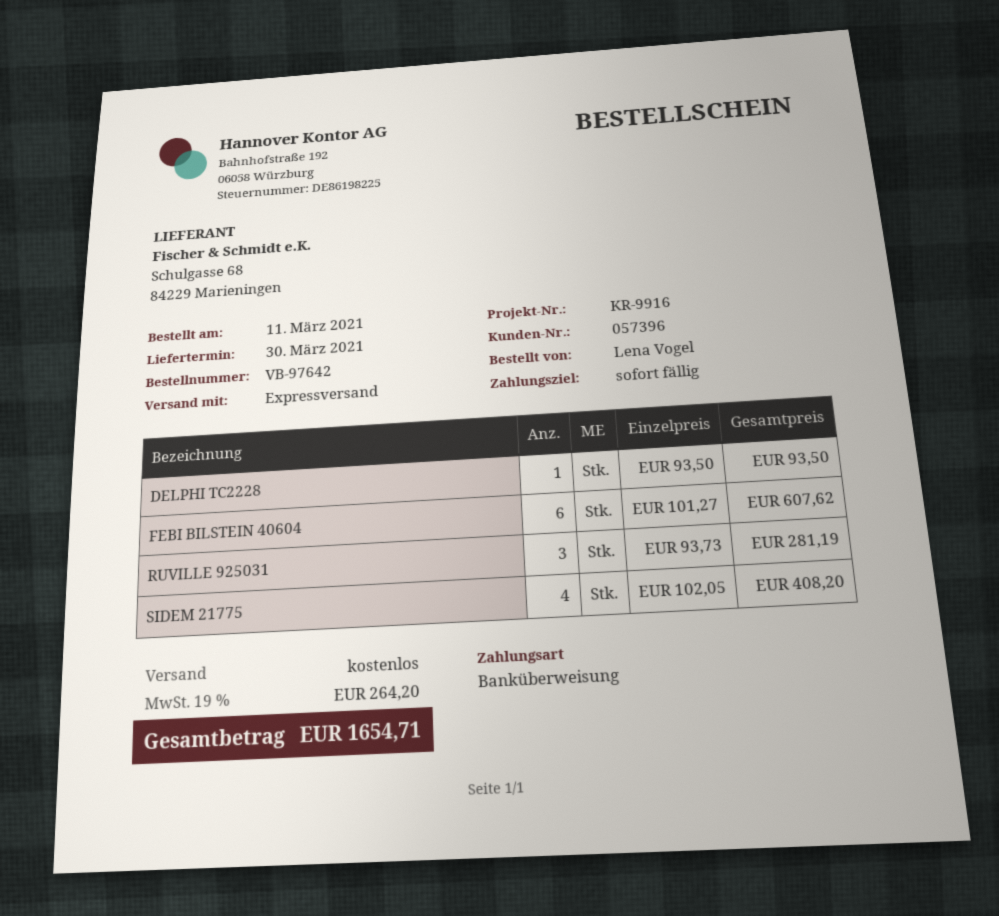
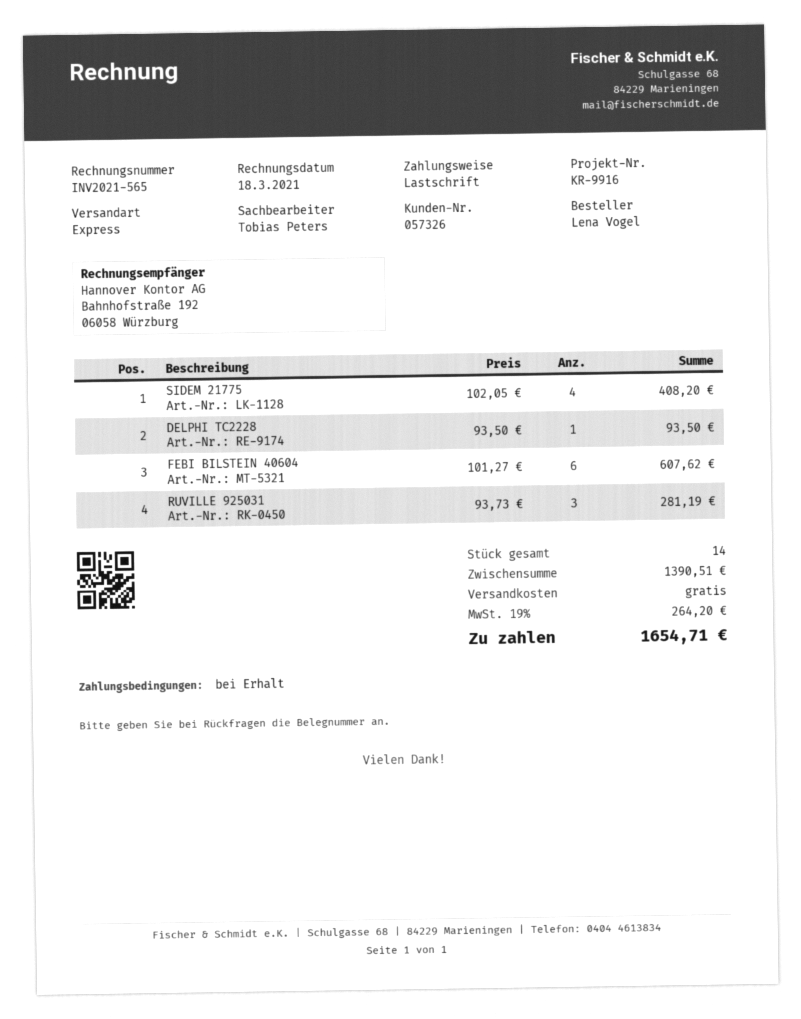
customer number: 057396 -> 057326
payment method: bank transfer -> direct debit

